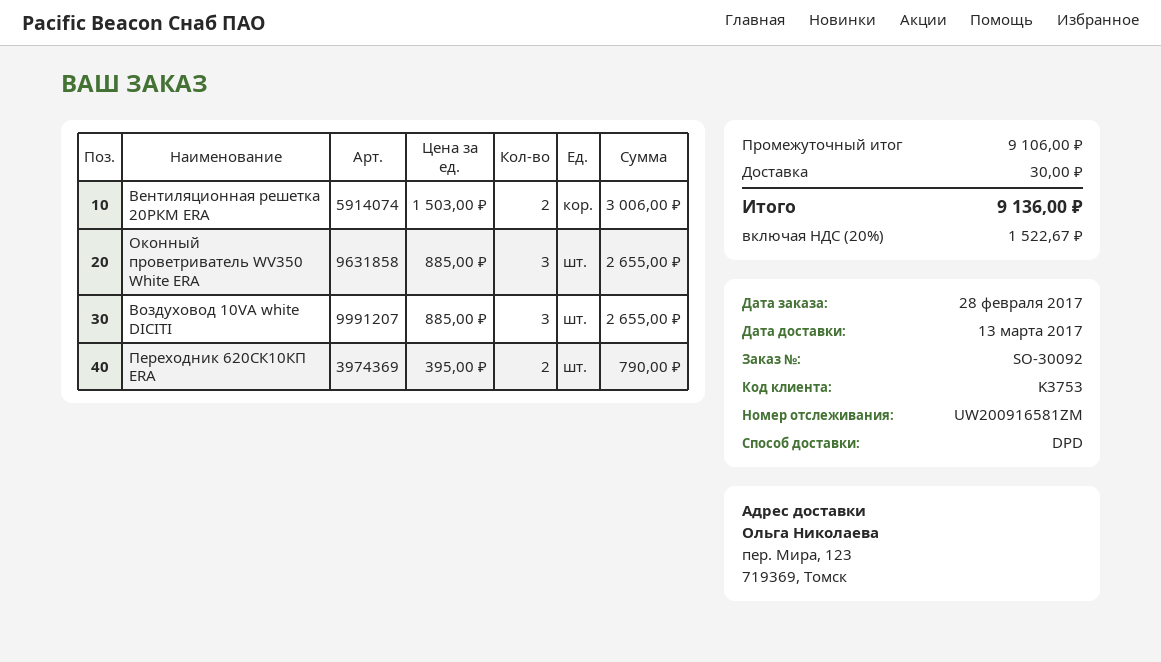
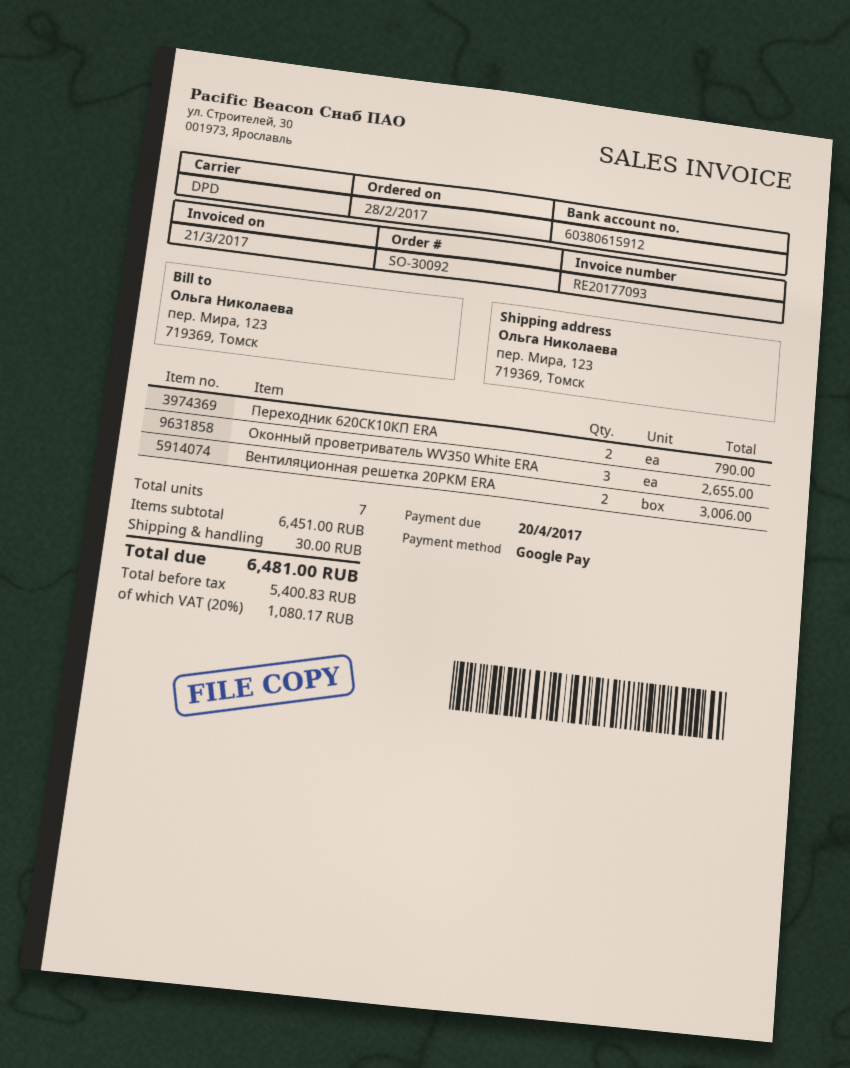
Воздуховод 10VA white DICITI: 3 for 2655.00 -> none
subtotal: 9106.00 -> 6451.00
tax: 20% = 1522.67 -> 20% = 1080.17
total: 9136.00 -> 6481.00

